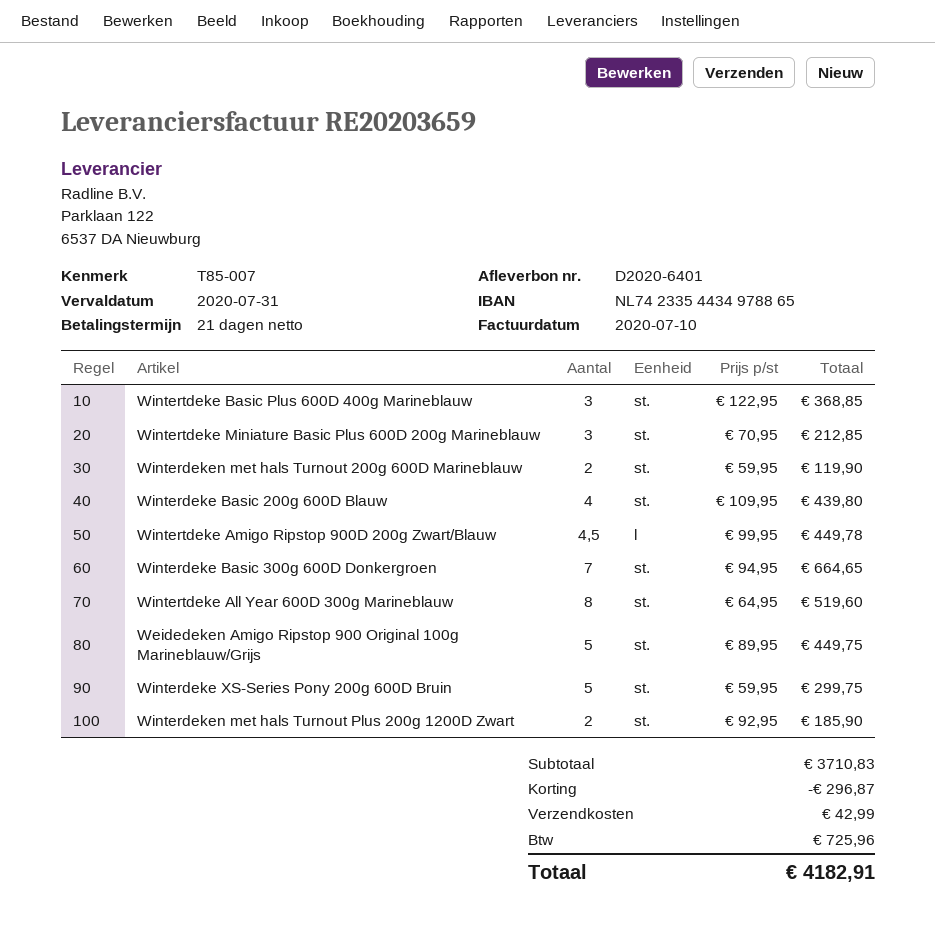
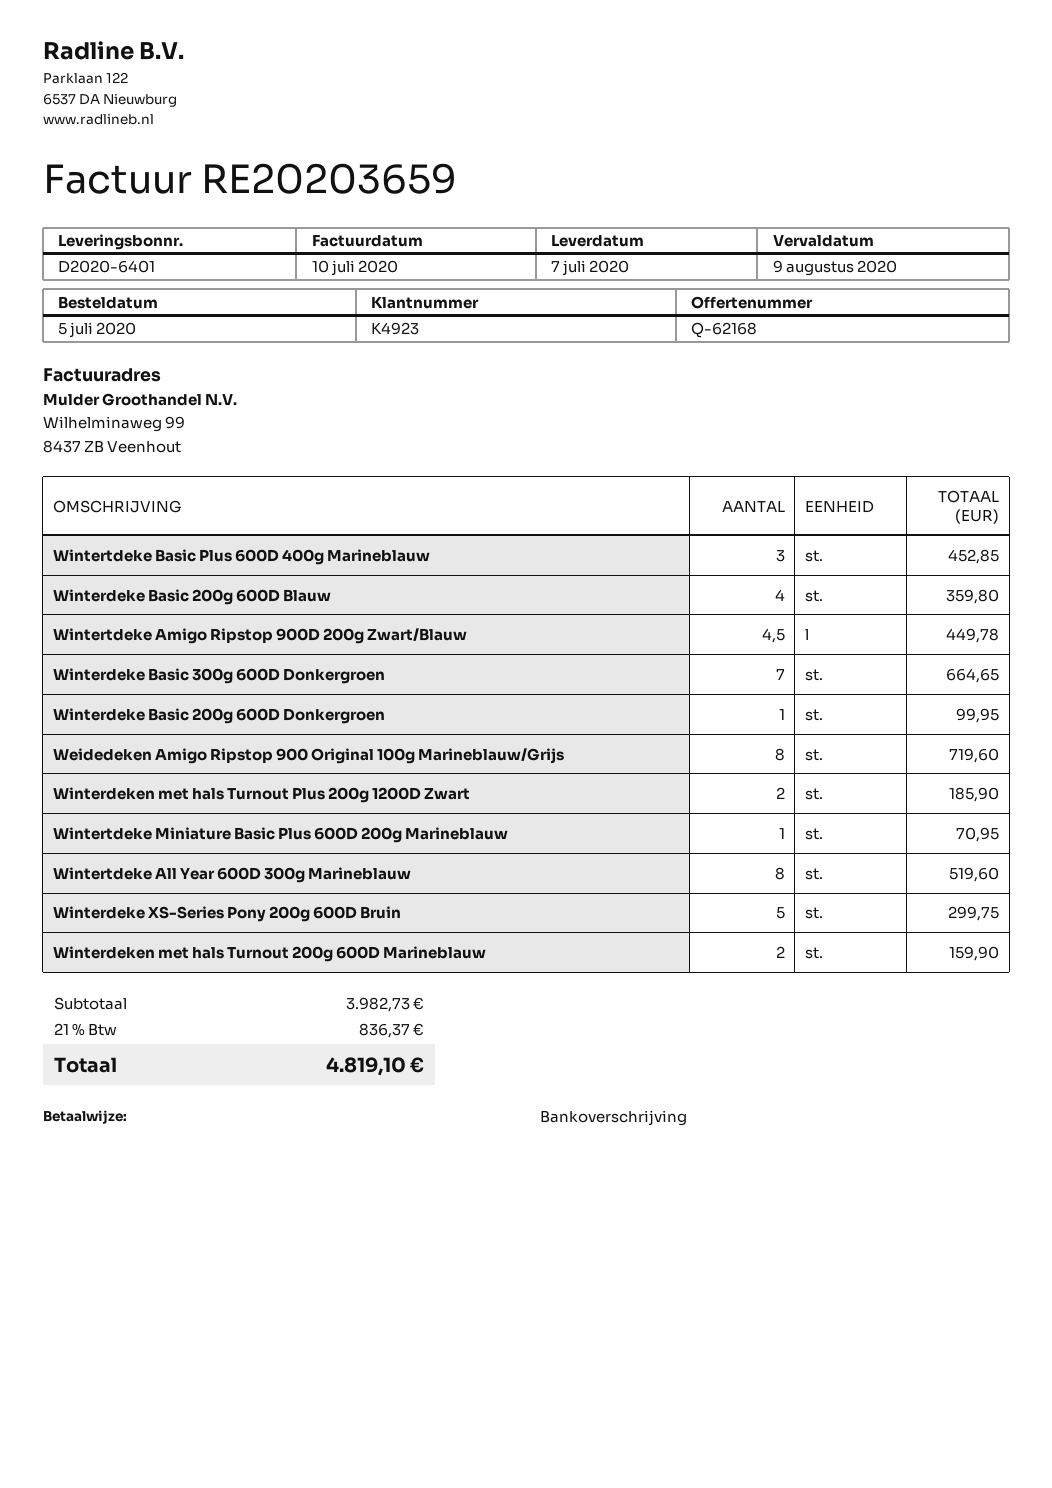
due date: 2020-07-31 -> 2020-08-09
Wintertdeke Basic Plus 600D 400g Marineblauw: 3 for 368.85 -> 3 for 452.85
Wintertdeke Miniature Basic Plus 600D 200g Marineblauw: 3 for 212.85 -> 1 for 70.95
Winterdeken met hals Turnout 200g 600D Marineblauw: 2 for 119.90 -> 2 for 159.90
Winterdeke Basic 200g 600D Blauw: 4 for 439.80 -> 4 for 359.80
Weidedeken Amigo Ripstop 900 Original 100g Marineblauw/Grijs: 5 for 449.75 -> 8 for 719.60
Winterdeke Basic 200g 600D Donkergroen: none -> 1 for 99.95
subtotal: 3710.83 -> 3982.73
discount: 296.87 -> none
shipping: 42.99 -> none
tax: 725.96 -> 836.37
total: 4182.91 -> 4819.10

